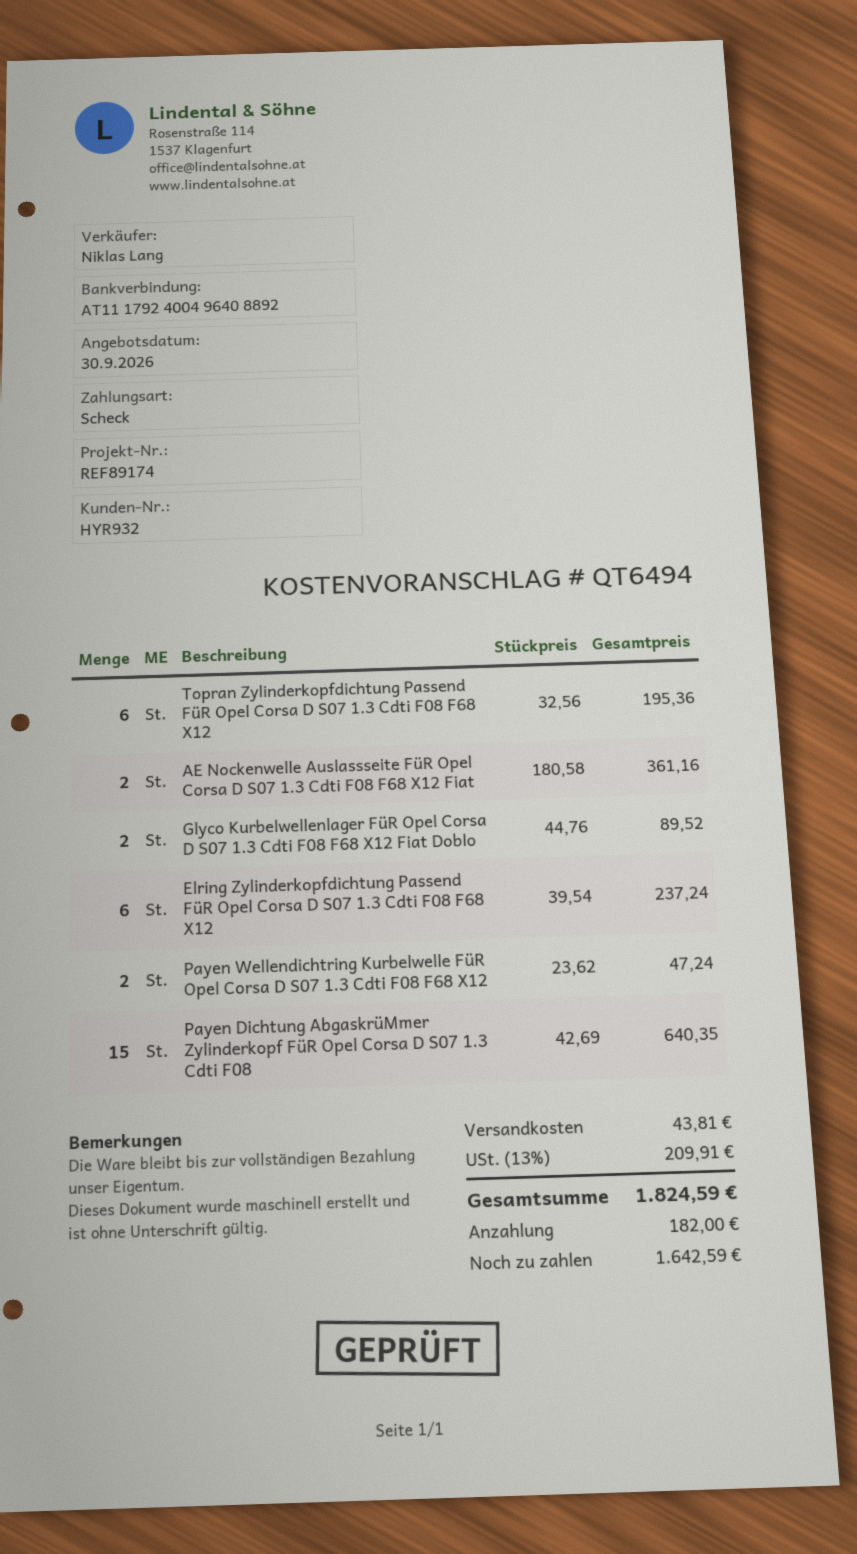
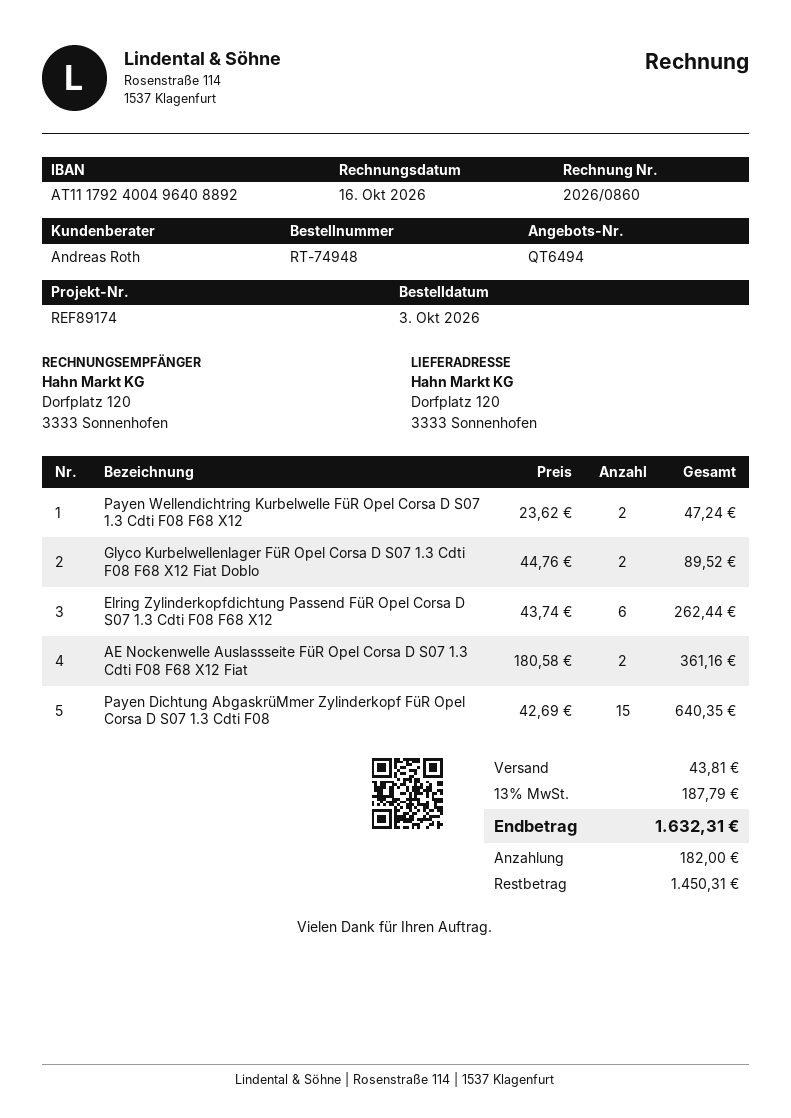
sales rep: Niklas Lang -> Andreas Roth
Topran Zylinderkopfdichtung Passend FüR Opel Corsa D S07 1.3 Cdti F08 F68 X12: 6 x 32.56 = 195.36 -> none
Elring Zylinderkopfdichtung Passend FüR Opel Corsa D S07 1.3 Cdti F08 F68 X12: 6 x 39.54 = 237.24 -> 6 x 43.74 = 262.44
tax: 13% = 209.91 -> 13% = 187.79
total: 1824.59 -> 1632.31
balance: 1642.59 -> 1450.31

